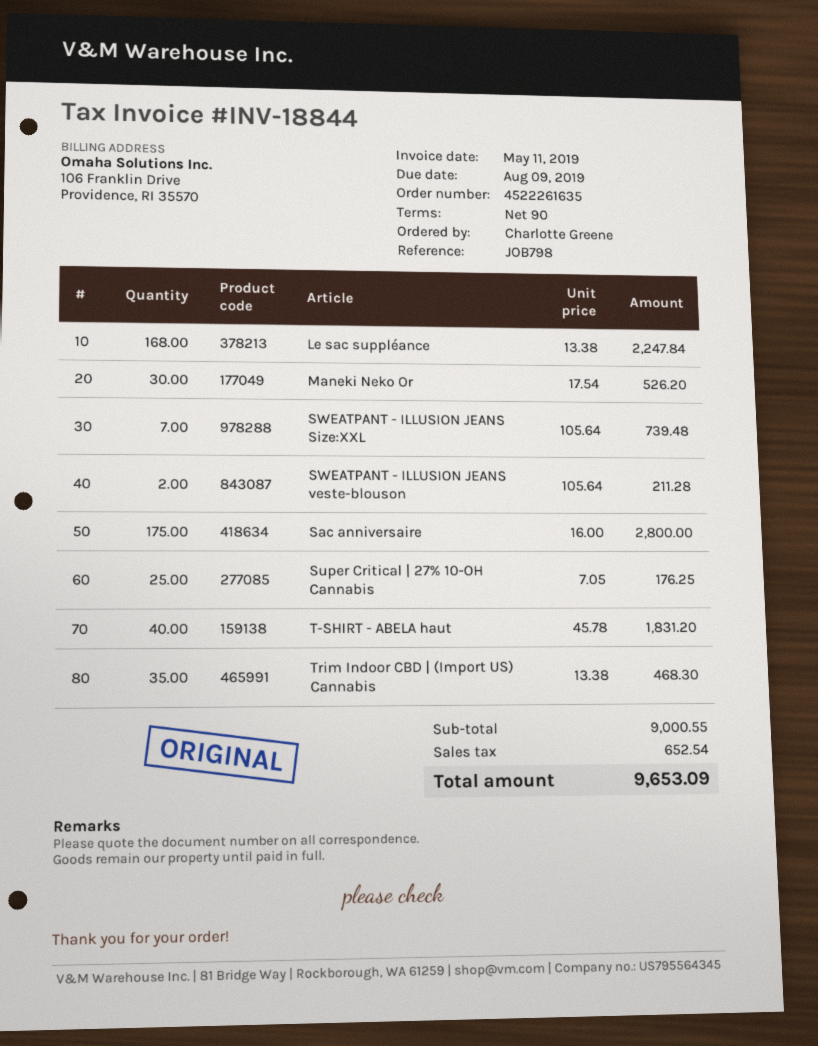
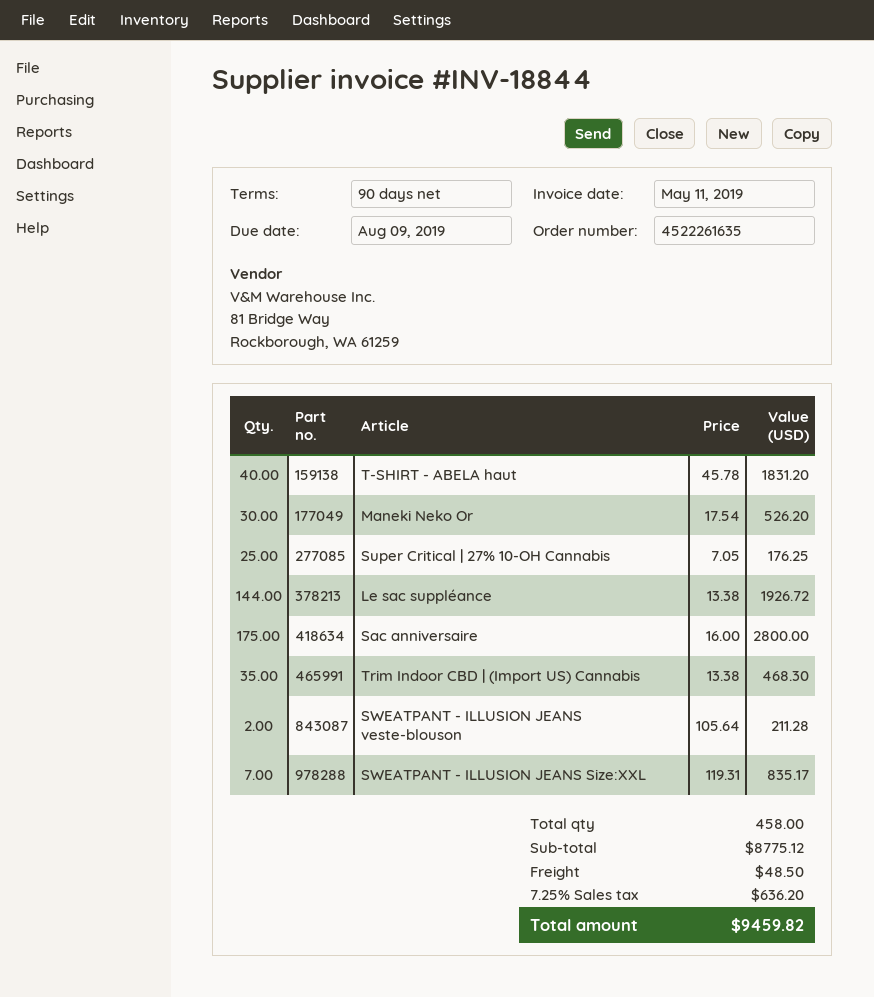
Le sac suppléance: 168 x 13.38 = 2247.84 -> 144 x 13.38 = 1926.72
SWEATPANT - ILLUSION JEANS Size:XXL: 7 x 105.64 = 739.48 -> 7 x 119.31 = 835.17
subtotal: 9000.55 -> 8775.12
shipping: none -> 48.50
tax: 652.54 -> 636.20
total: 9653.09 -> 9459.82

